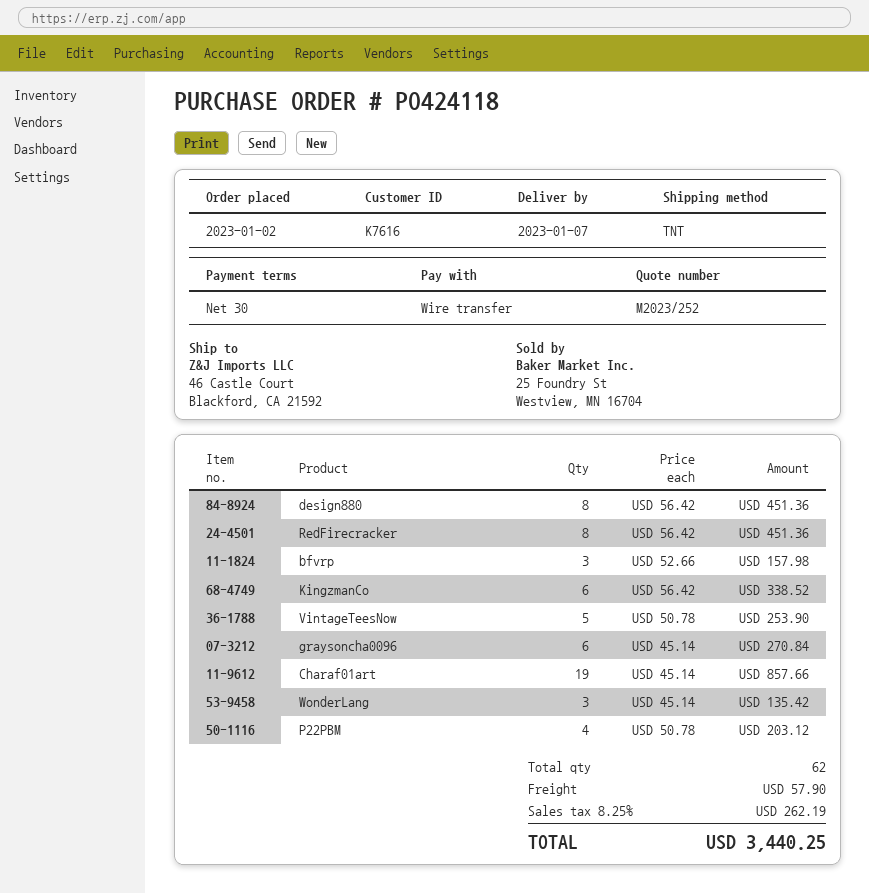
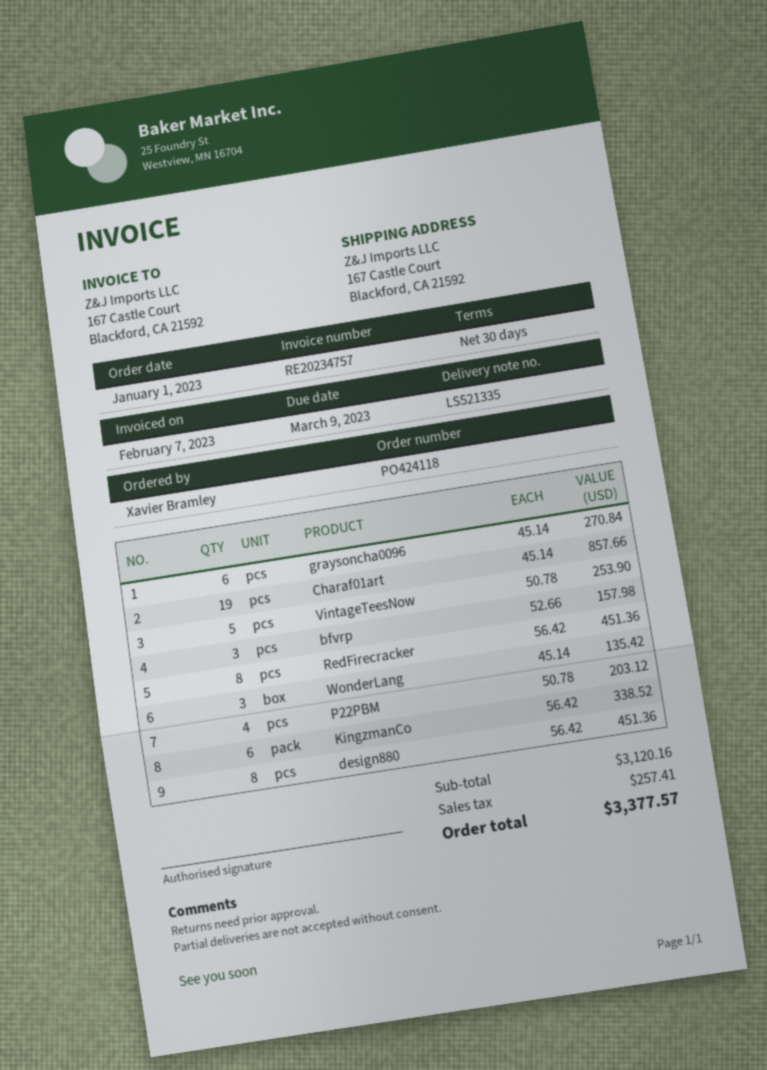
order date: 2023-01-02 -> 2023-01-01
ship to: 46 Castle Court, Blackford, CA 21592 -> 167 Castle Court, Blackford, CA 21592
shipping: 57.90 -> none
tax: 262.19 -> 257.41
total: 3440.25 -> 3377.57

